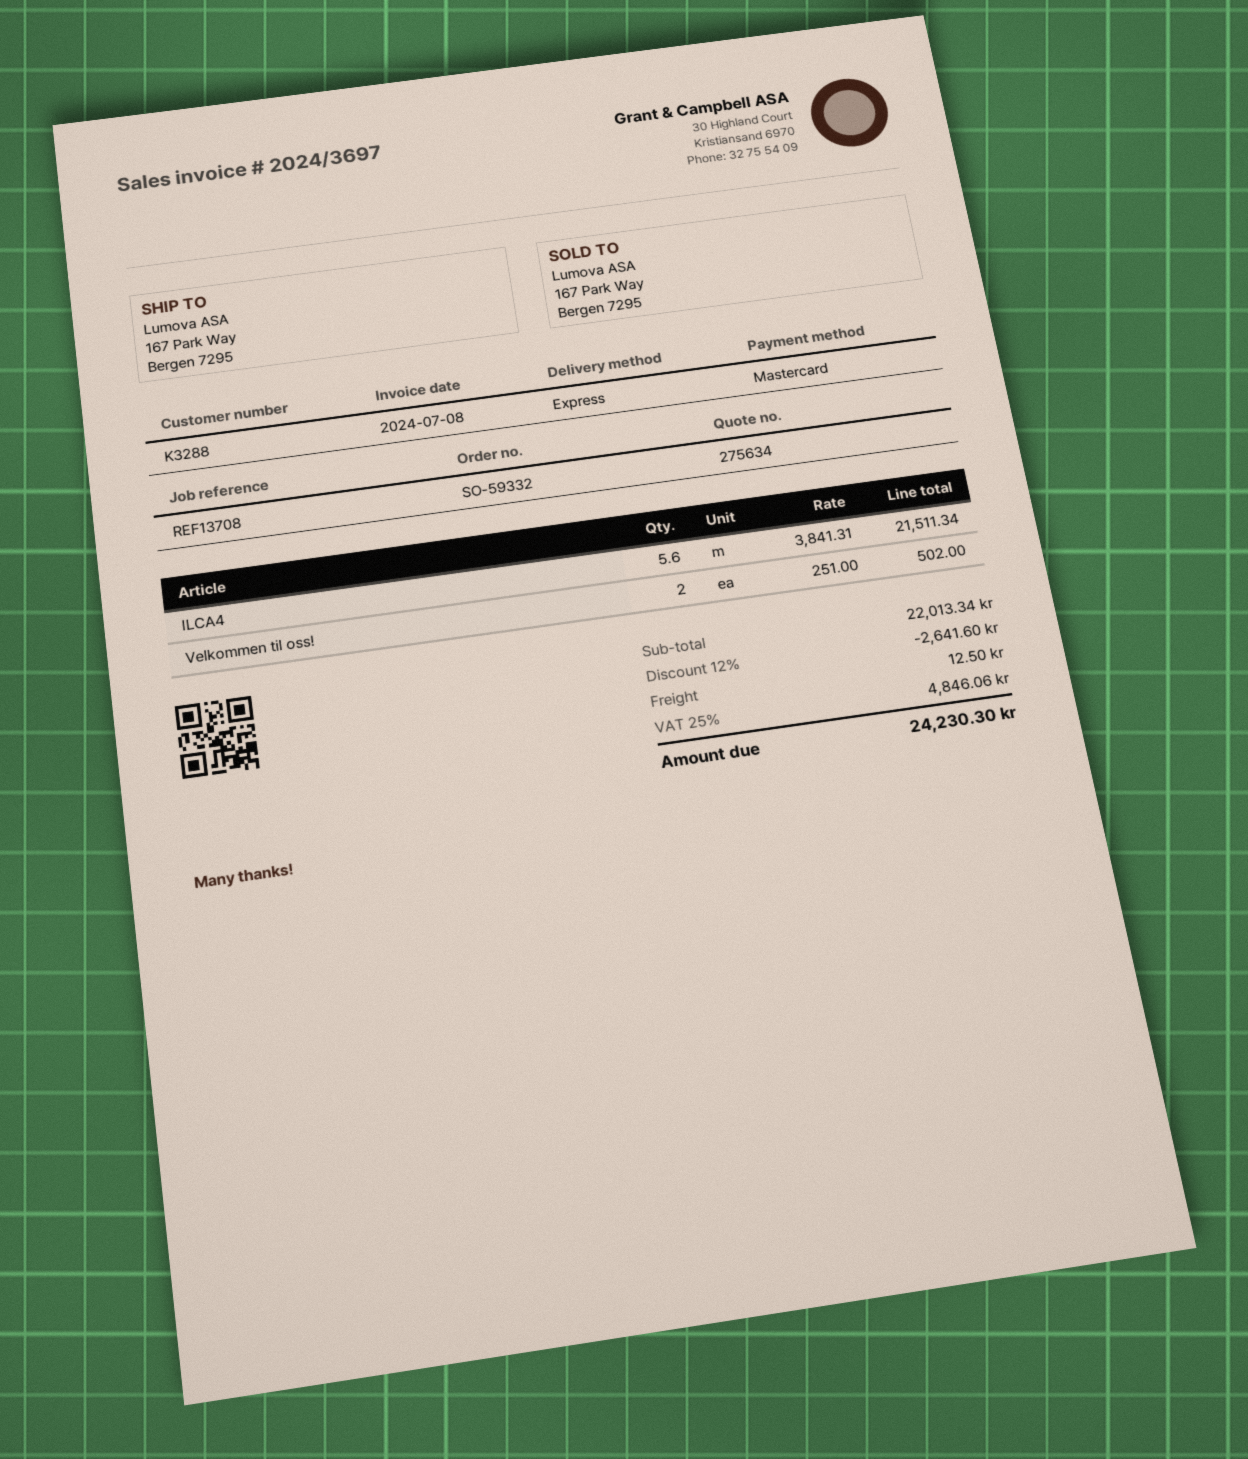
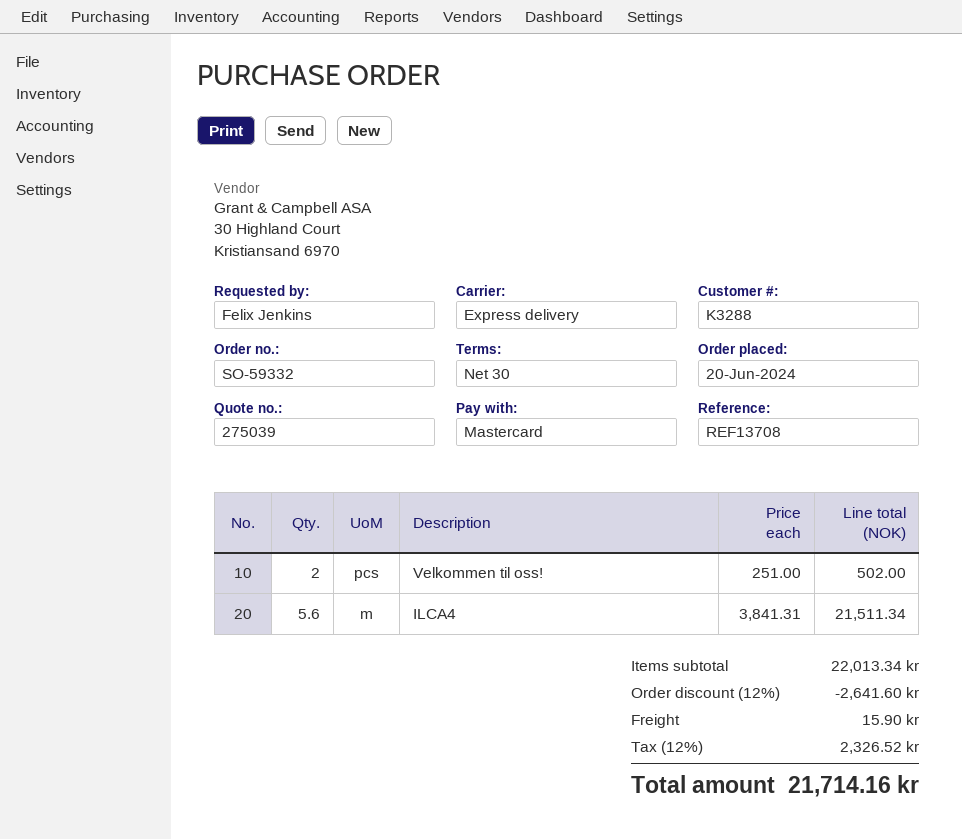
quote number: 275634 -> 275039
shipping: 12.50 -> 15.90
tax: 25% = 4846.06 -> 12% = 2326.52
total: 24230.30 -> 21714.16

